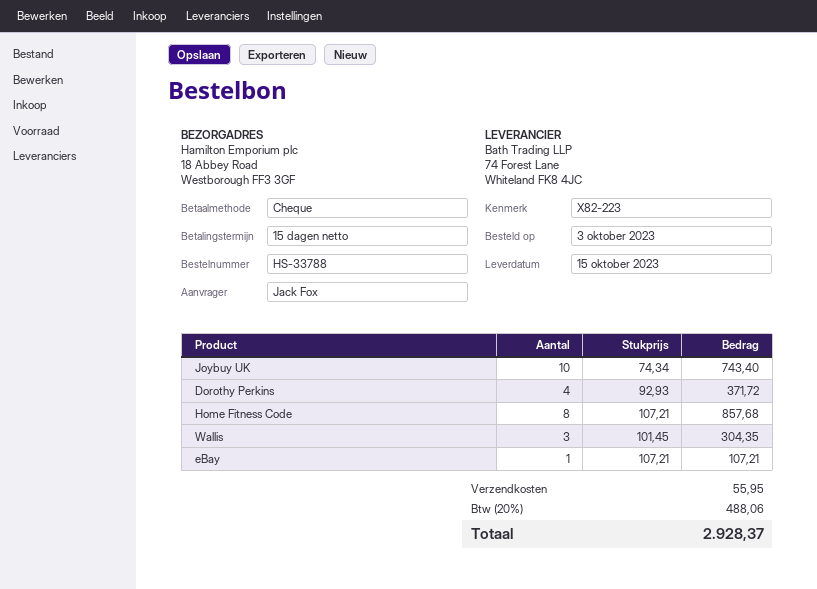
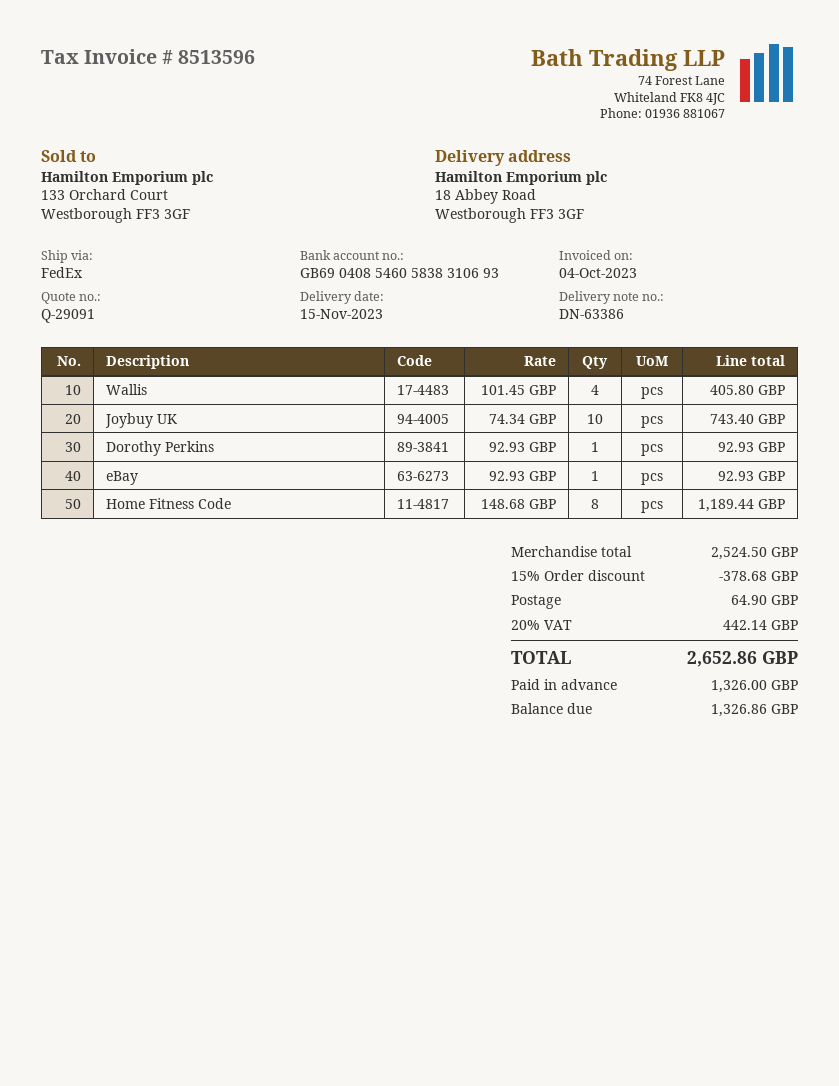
delivery date: 2023-10-15 -> 2023-11-15
Dorothy Perkins: 4 x 92.93 = 371.72 -> 1 x 92.93 = 92.93
Home Fitness Code: 8 x 107.21 = 857.68 -> 8 x 148.68 = 1189.44
Wallis: 3 x 101.45 = 304.35 -> 4 x 101.45 = 405.80
eBay: 1 x 107.21 = 107.21 -> 1 x 92.93 = 92.93
discount: none -> 15% = 378.68
shipping: 55.95 -> 64.90
tax: 20% = 488.06 -> 20% = 442.14
total: 2928.37 -> 2652.86

